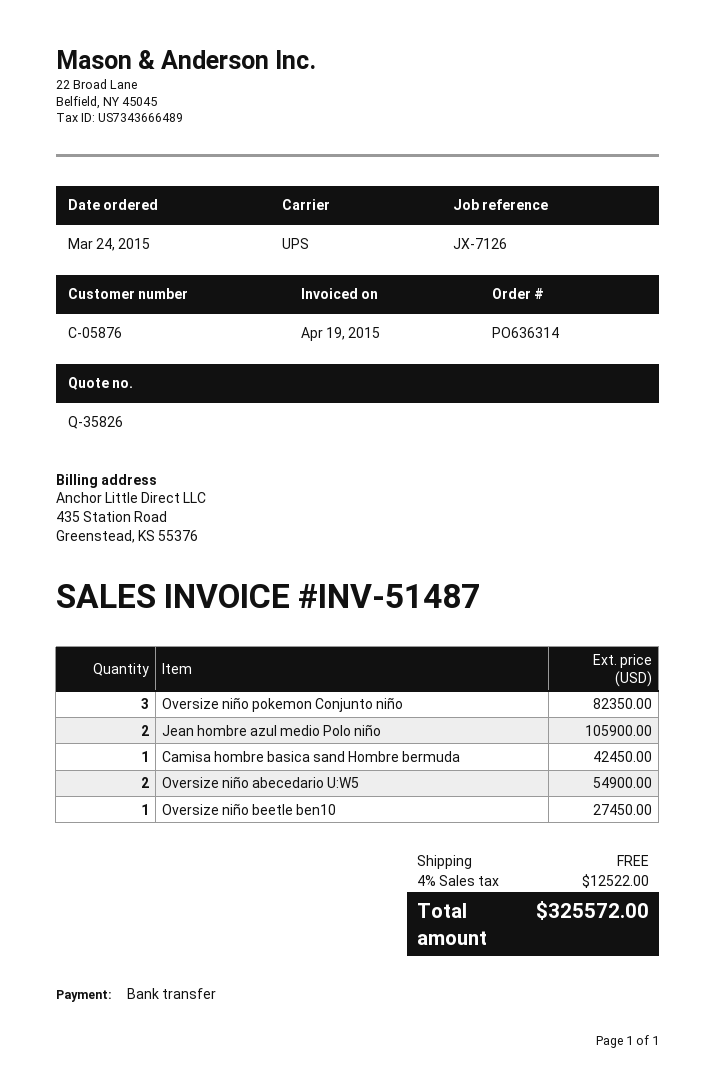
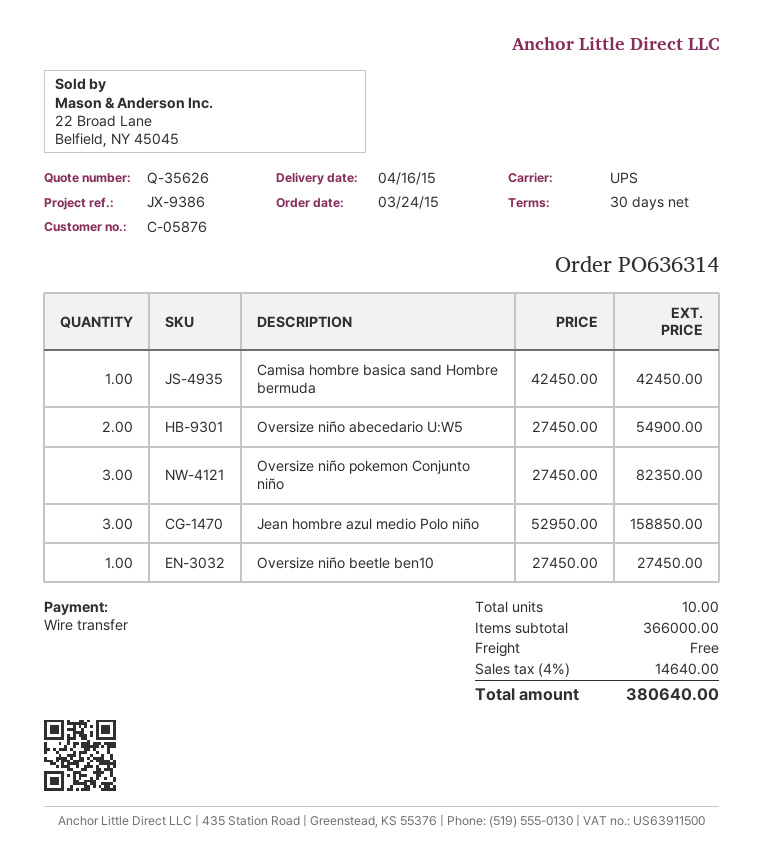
quote number: Q-35826 -> Q-35626
reference: JX-7126 -> JX-9386
Jean hombre azul medio Polo niño: 2 for 105900.00 -> 3 for 158850.00
tax: 4% = 12522.00 -> 4% = 14640.00
total: 325572.00 -> 380640.00

